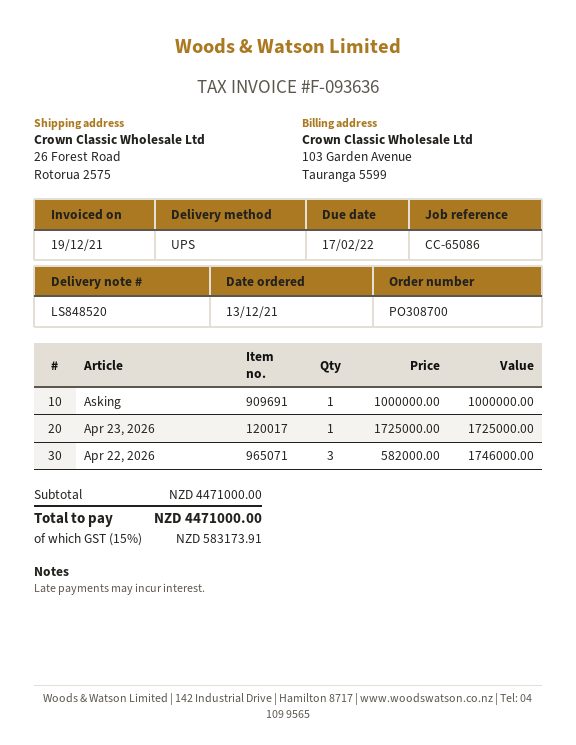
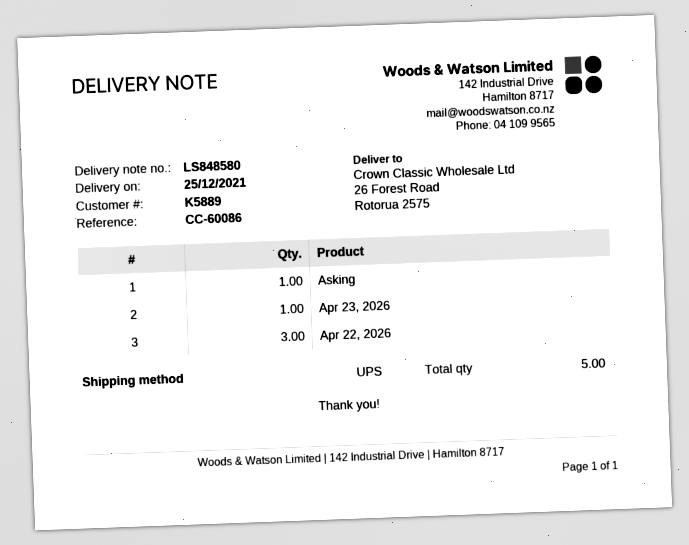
delivery note number: LS848520 -> LS848580
reference: CC-65086 -> CC-60086

